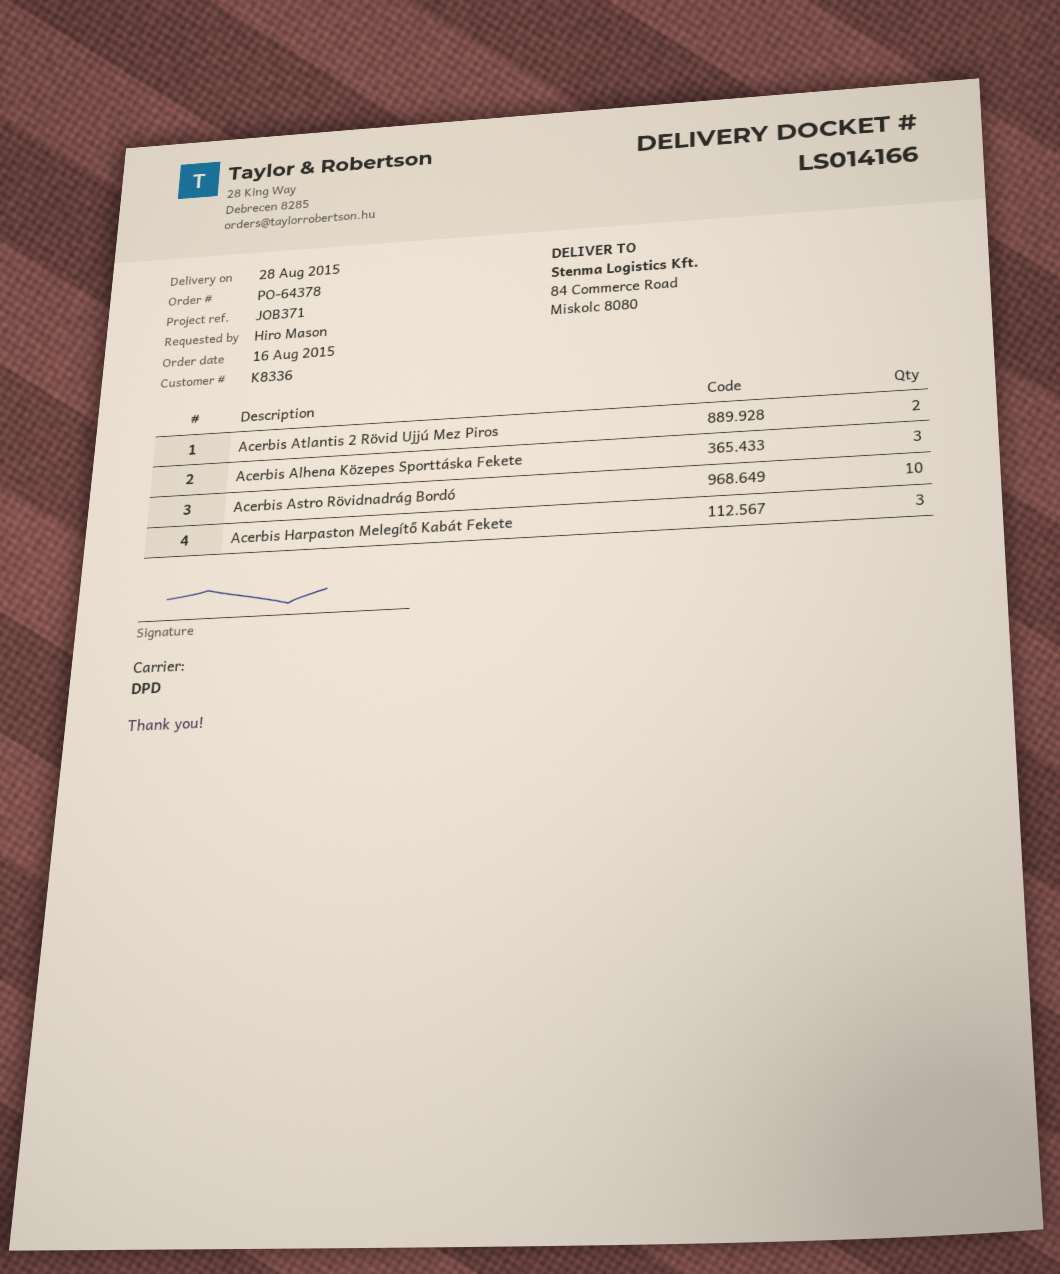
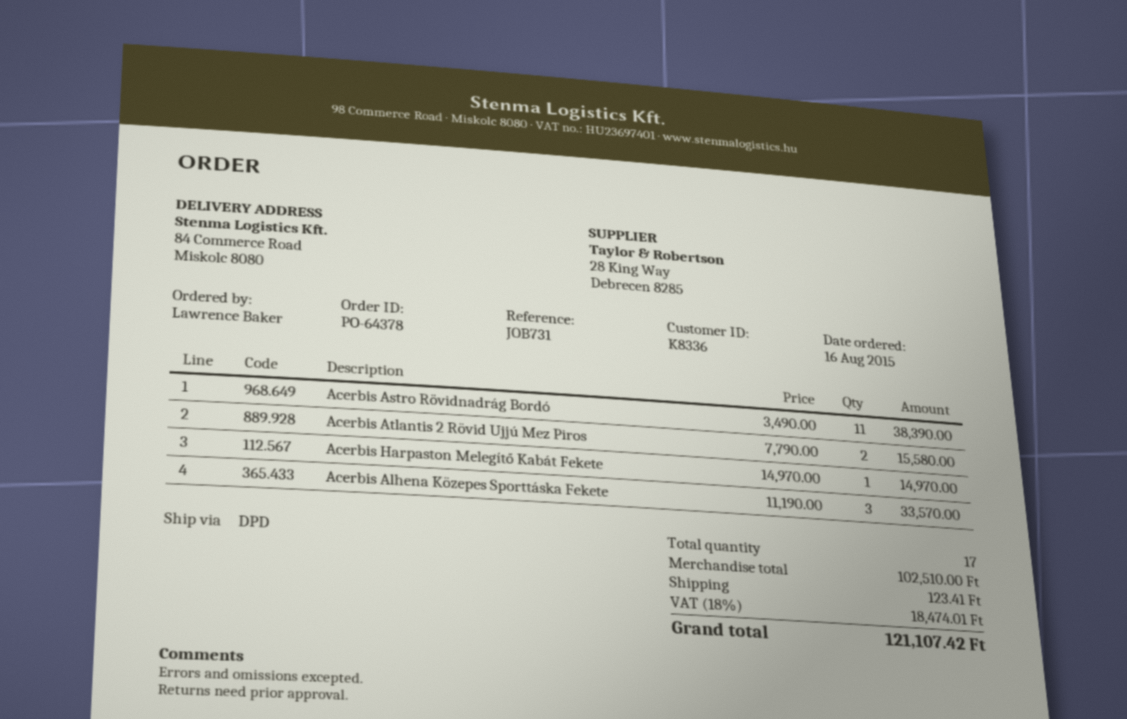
reference: JOB371 -> JOB731
ordered by: Hiro Mason -> Lawrence Baker
Acerbis Astro Rövidnadrág Bordó: 10 -> 11
Acerbis Harpaston Melegítő Kabát Fekete: 3 -> 1

